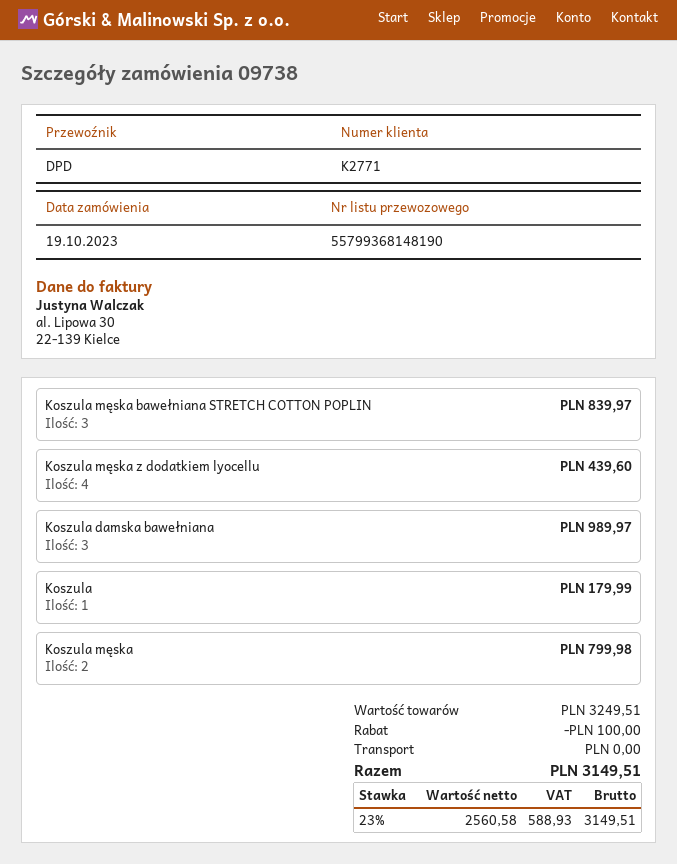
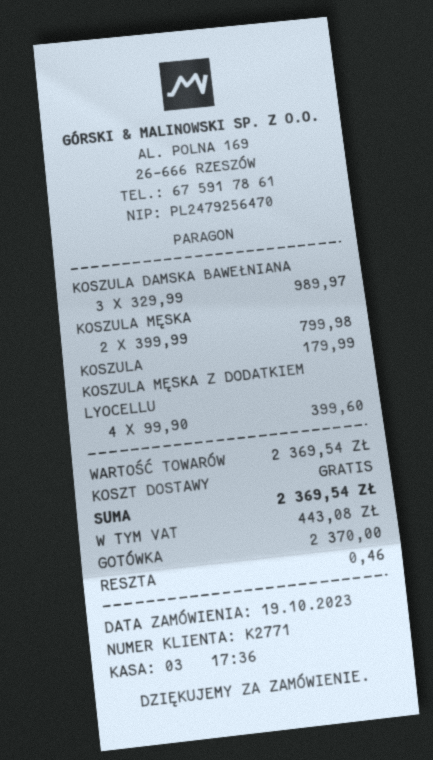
Koszula męska bawełniana STRETCH COTTON POPLIN: 3 for 839.97 -> none
Koszula męska z dodatkiem lyocellu: 4 for 439.60 -> 4 for 399.60
subtotal: 3249.51 -> 2369.54
discount: 100.00 -> none
tax: 588.93 -> 443.08
total: 3149.51 -> 2369.54

